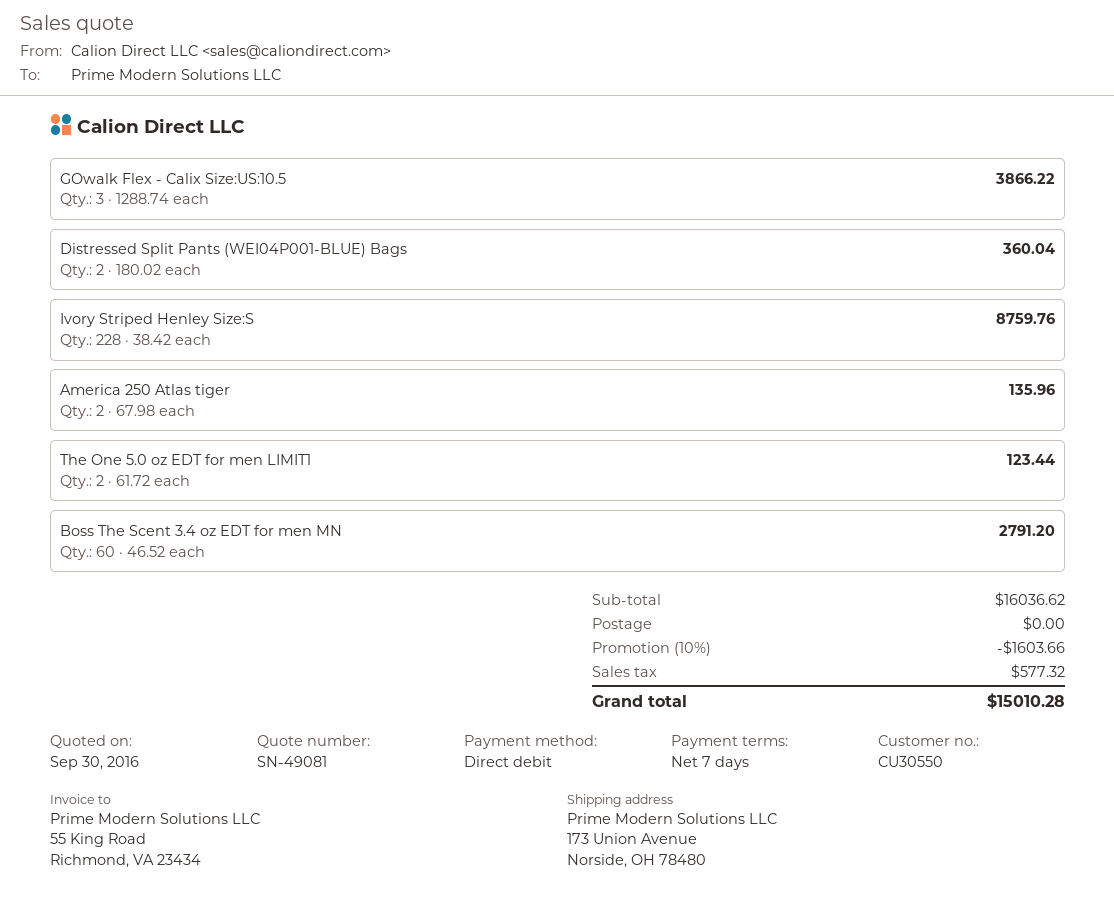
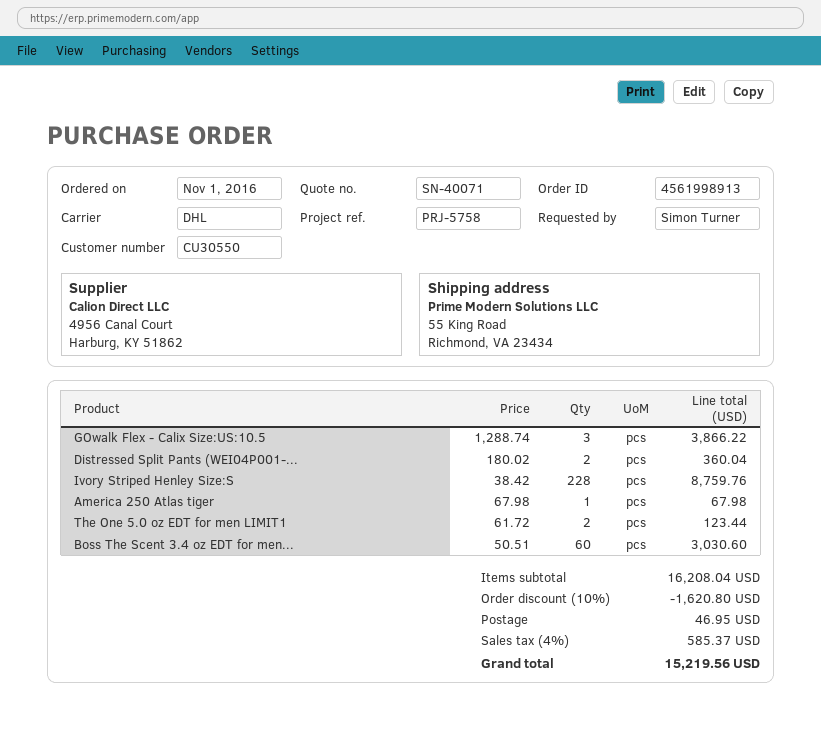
quote number: SN-49081 -> SN-40071
ship to: 173 Union Avenue, Norside, OH 78480 -> 55 King Road, Richmond, VA 23434
America 250 Atlas tiger: 2 x 67.98 = 135.96 -> 1 x 67.98 = 67.98
Boss The Scent 3.4 oz EDT for men MN: 60 x 46.52 = 2791.20 -> 60 x 50.51 = 3030.60
subtotal: 16036.62 -> 16208.04
discount: 10% = 1603.66 -> 10% = 1620.80
shipping: 0.00 -> 46.95
tax: 577.32 -> 585.37
total: 15010.28 -> 15219.56

